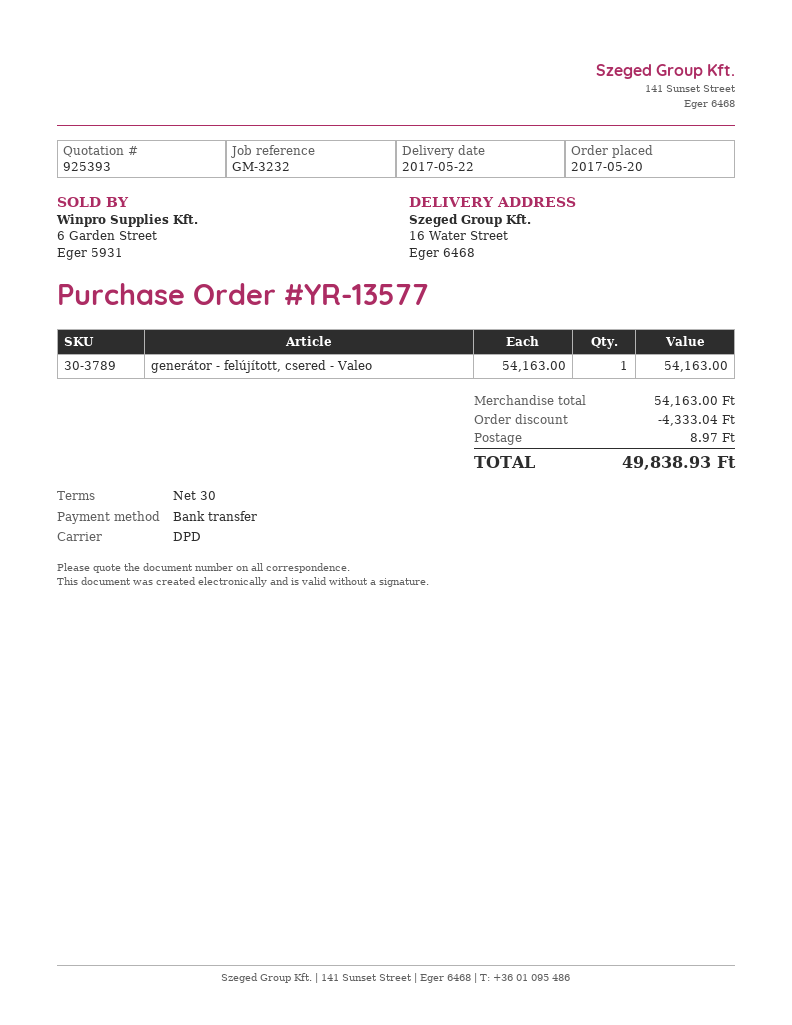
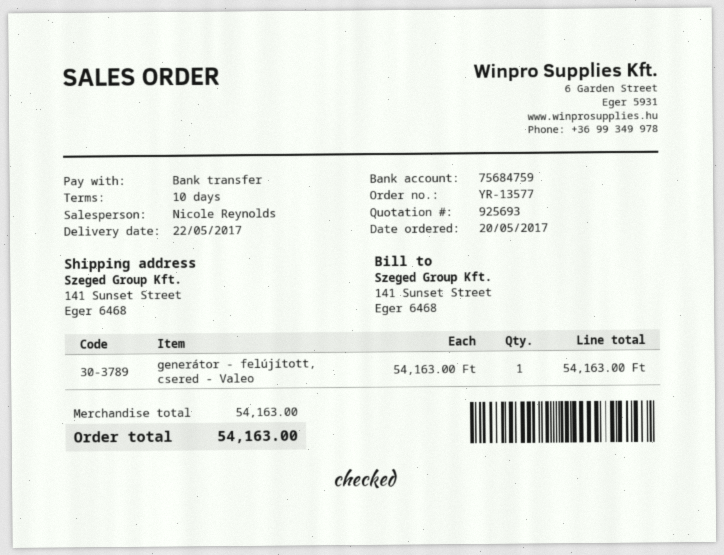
quote number: 925393 -> 925693
payment terms: 30 days -> 10 days
ship to: 16 Water Street, Eger 6468 -> 141 Sunset Street, Eger 6468
discount: 4333.04 -> none
shipping: 8.97 -> none
total: 49838.93 -> 54163.00

